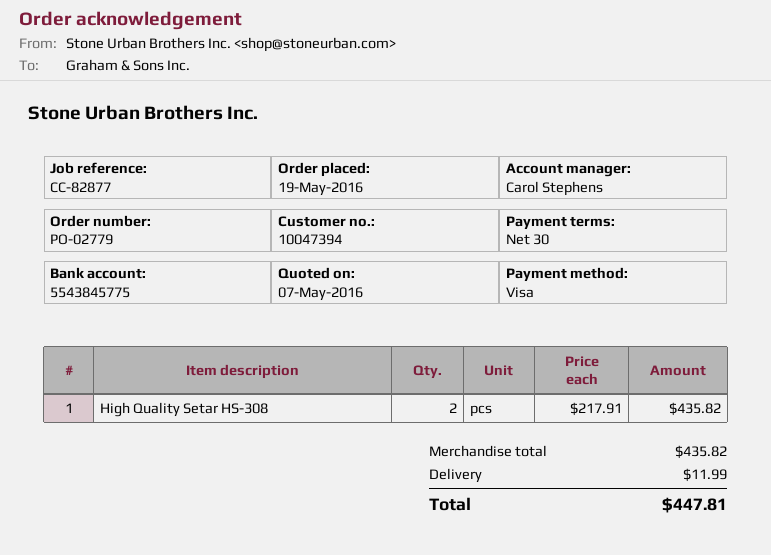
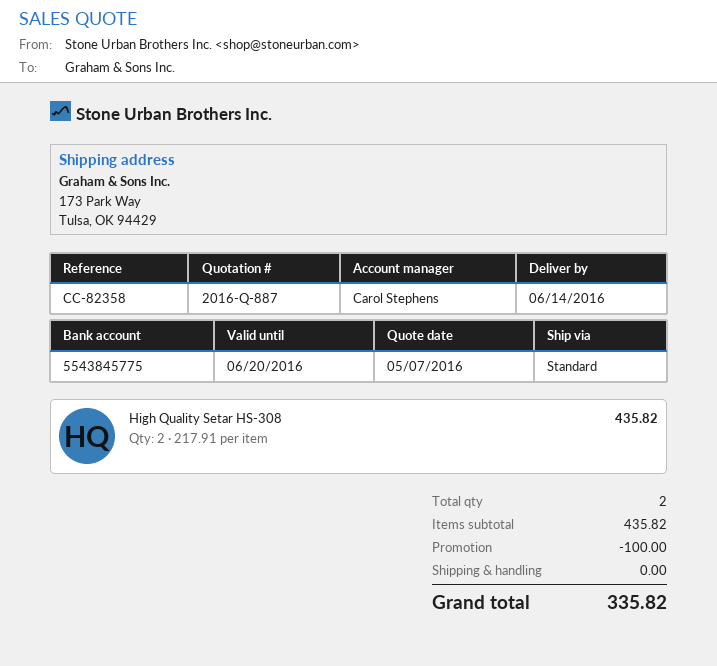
reference: CC-82877 -> CC-82358
discount: none -> 100.00
shipping: 11.99 -> 0.00
total: 447.81 -> 335.82

